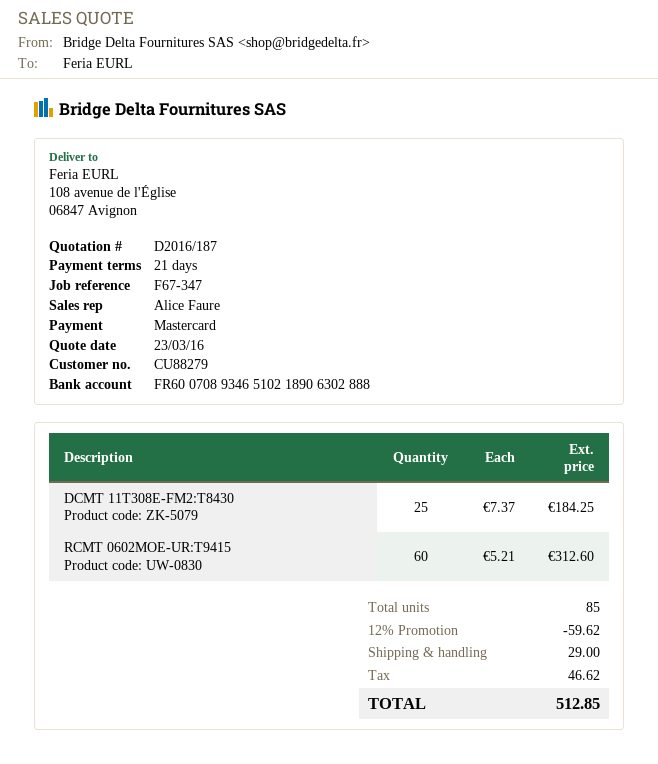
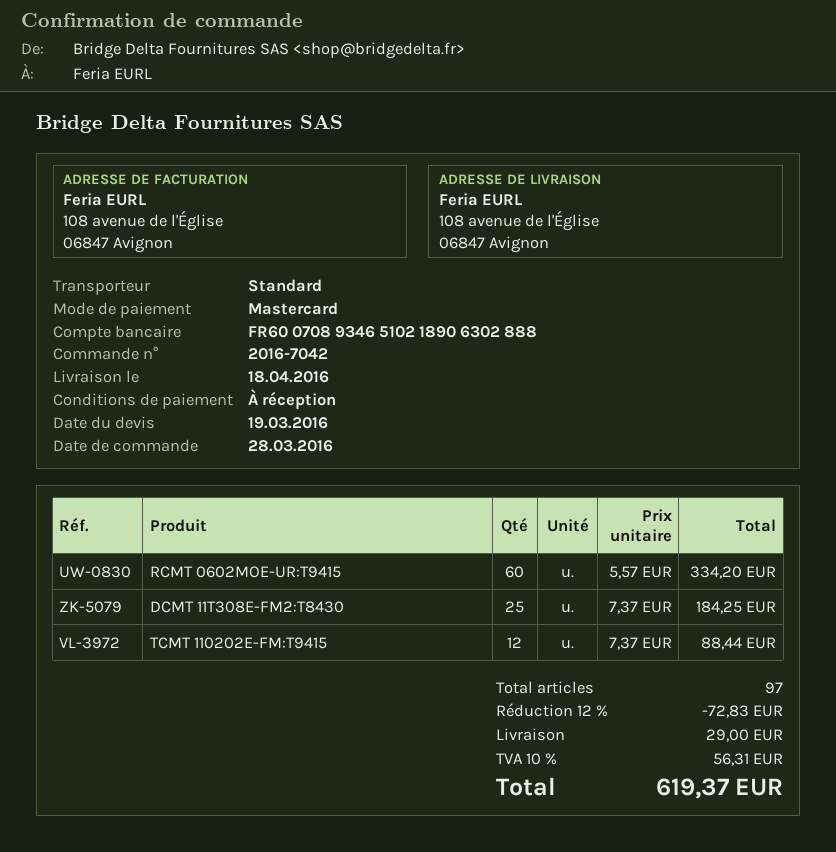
quote date: 2016-03-23 -> 2016-03-19
payment terms: 21 days -> on receipt
RCMT 0602MOE-UR:T9415: 60 x 5.21 = 312.60 -> 60 x 5.57 = 334.20
TCMT 110202E-FM:T9415: none -> 12 x 7.37 = 88.44
total quantity: 85 -> 97
discount: 12% = 59.62 -> 12% = 72.83
tax: 46.62 -> 56.31
total: 512.85 -> 619.37

